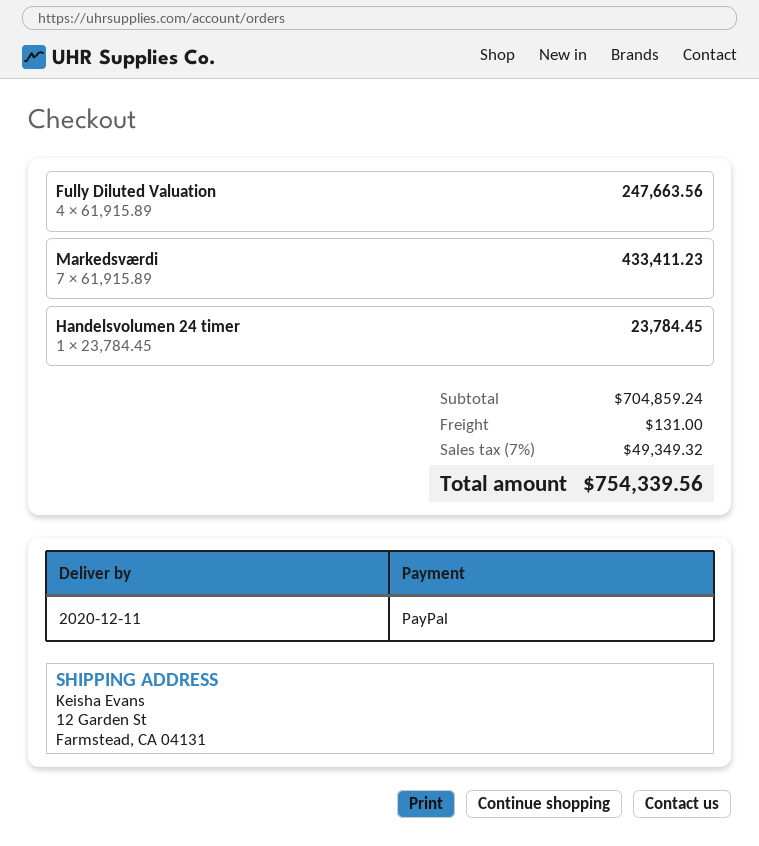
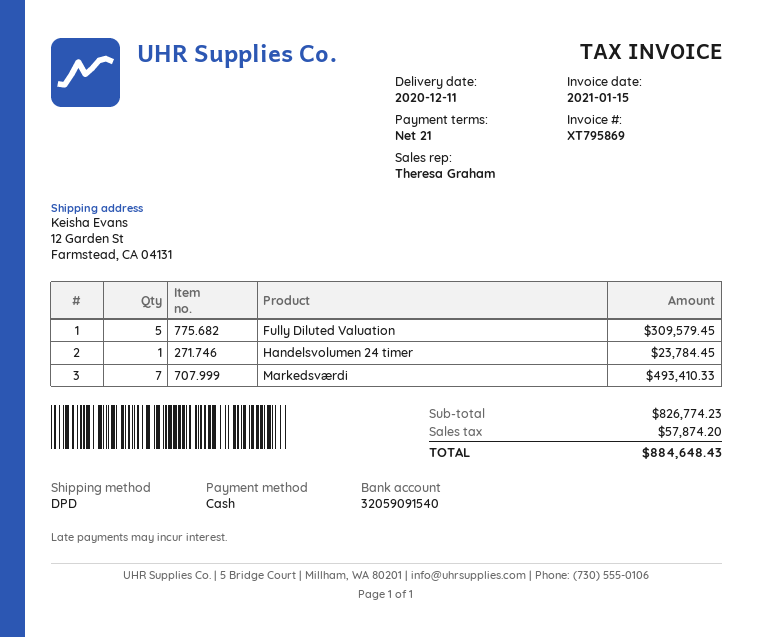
payment method: PayPal -> cash
Fully Diluted Valuation: 4 for 247663.56 -> 5 for 309579.45
Markedsværdi: 7 for 433411.23 -> 7 for 493410.33
subtotal: 704859.24 -> 826774.23
shipping: 131.00 -> none
tax: 49349.32 -> 57874.20
total: 754339.56 -> 884648.43

